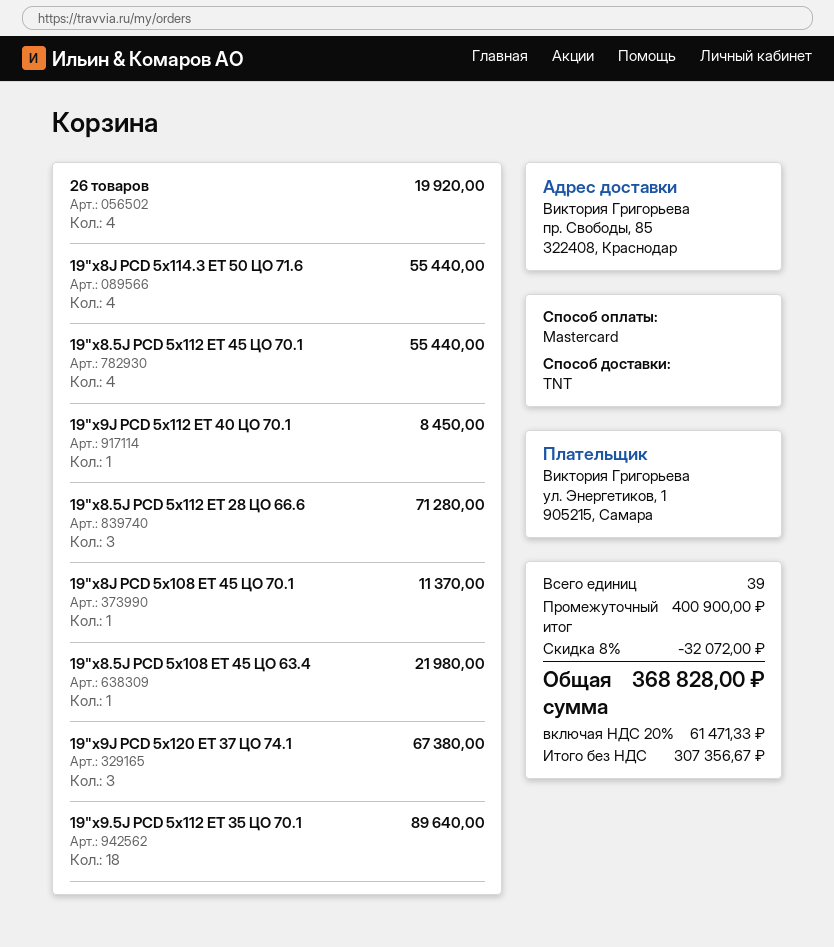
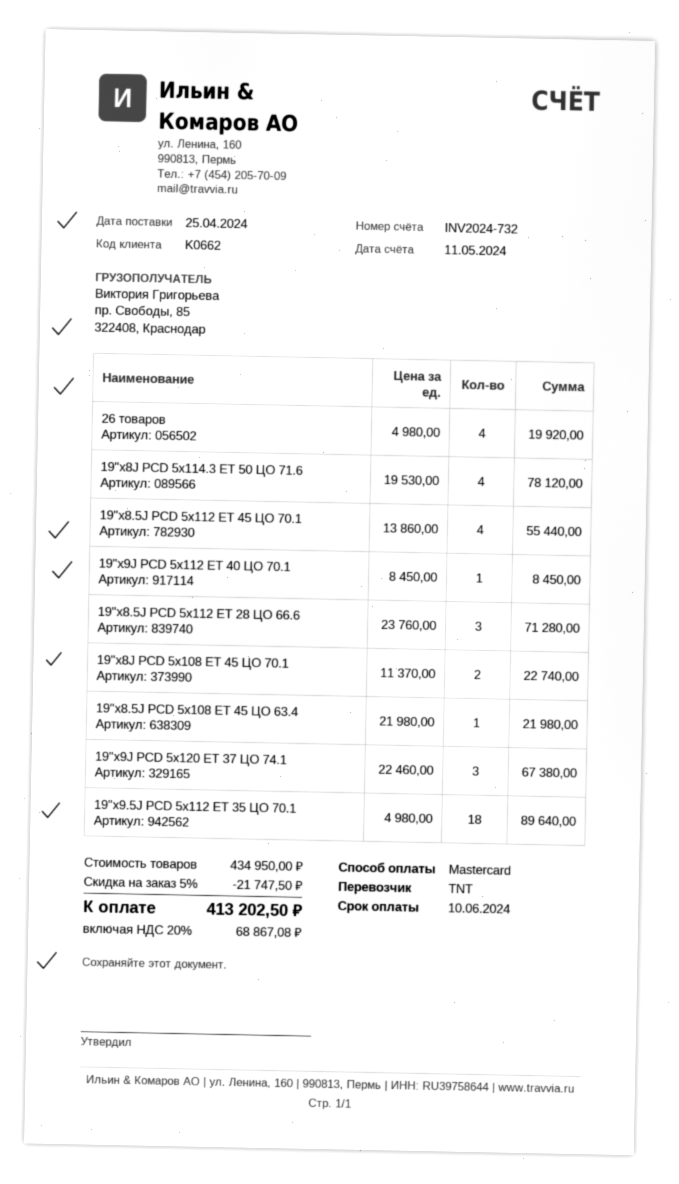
19"x8J PCD 5x114.3 ЕТ 50 ЦО 71.6: 4 for 55440.00 -> 4 for 78120.00
19"x8J PCD 5x108 ЕТ 45 ЦО 70.1: 1 for 11370.00 -> 2 for 22740.00
subtotal: 400900.00 -> 434950.00
discount: 8% = 32072.00 -> 5% = 21747.50
tax: 20% = 61471.33 -> 20% = 68867.08
total: 368828.00 -> 413202.50

